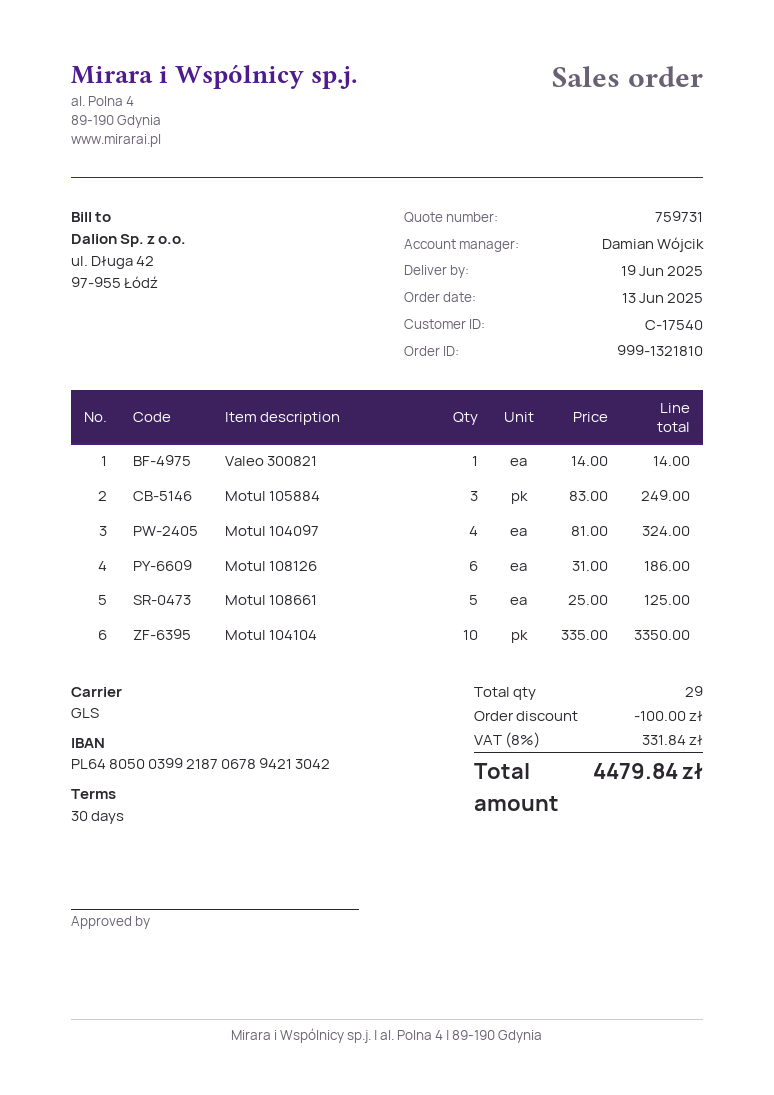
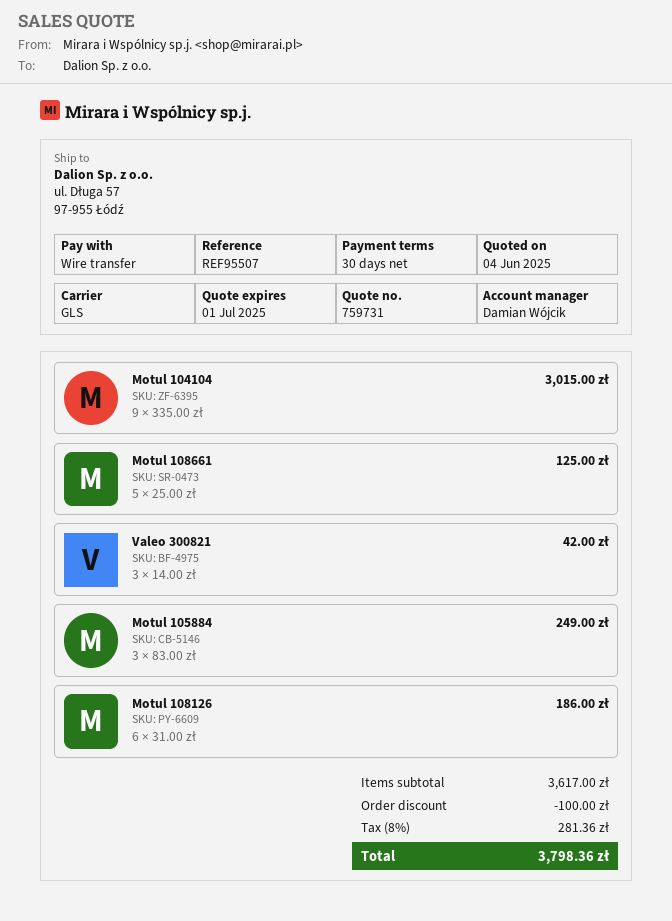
Valeo 300821: 1 x 14.00 = 14.00 -> 3 x 14.00 = 42.00
Motul 104097: 4 x 81.00 = 324.00 -> none
Motul 104104: 10 x 335.00 = 3350.00 -> 9 x 335.00 = 3015.00
tax: 8% = 331.84 -> 8% = 281.36
total: 4479.84 -> 3798.36

